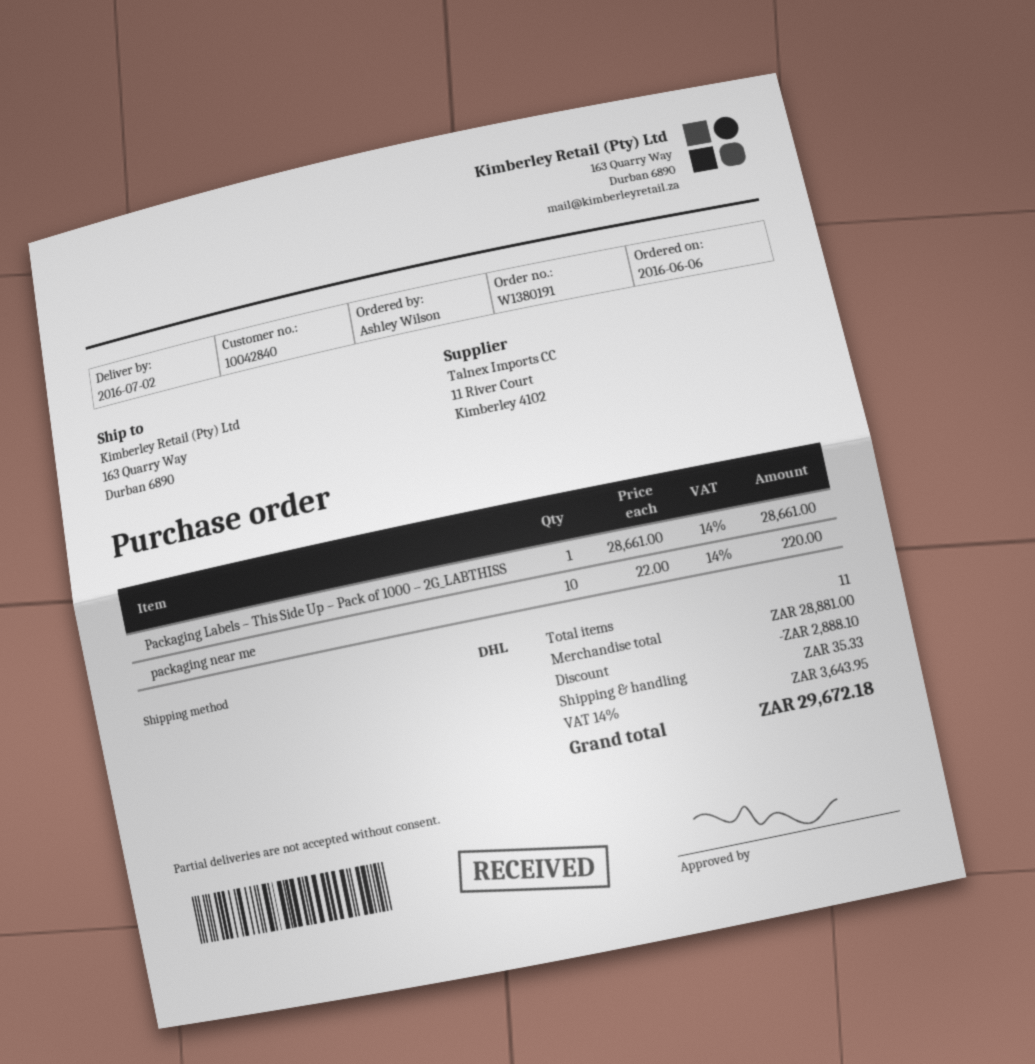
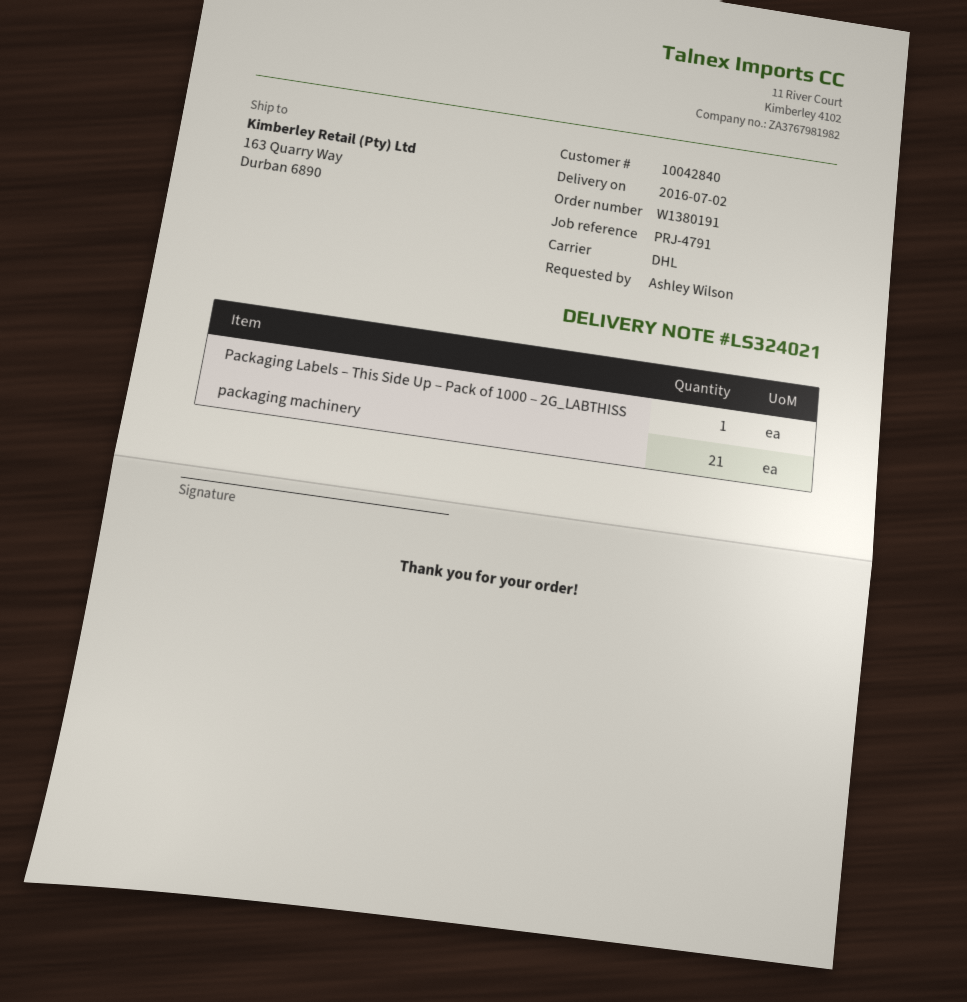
packaging near me: 10 -> none
packaging machinery: none -> 21

